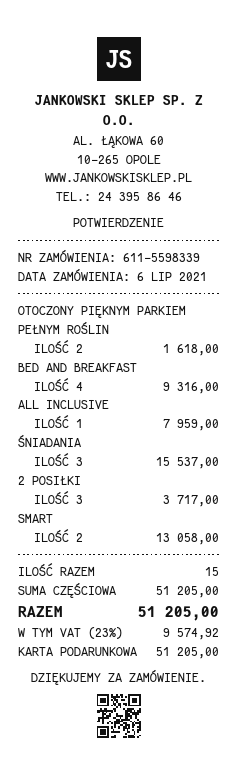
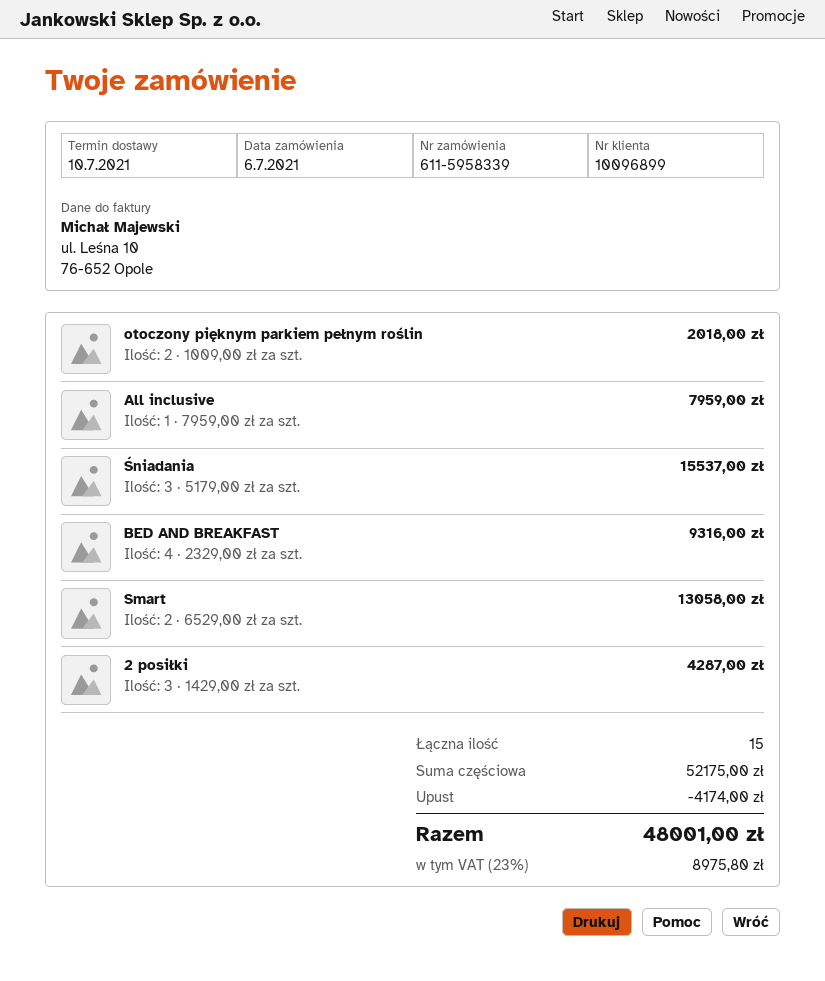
order number: 611-5598339 -> 611-5958339
OTOCZONY PIĘKNYM PARKIEM PEŁNYM ROŚLIN: 2 for 1618.00 -> 2 for 2018.00
2 POSIŁKI: 3 for 3717.00 -> 3 for 4287.00
subtotal: 51205.00 -> 52175.00
discount: none -> 4174.00
tax: 23% = 9574.92 -> 23% = 8975.80
total: 51205.00 -> 48001.00

